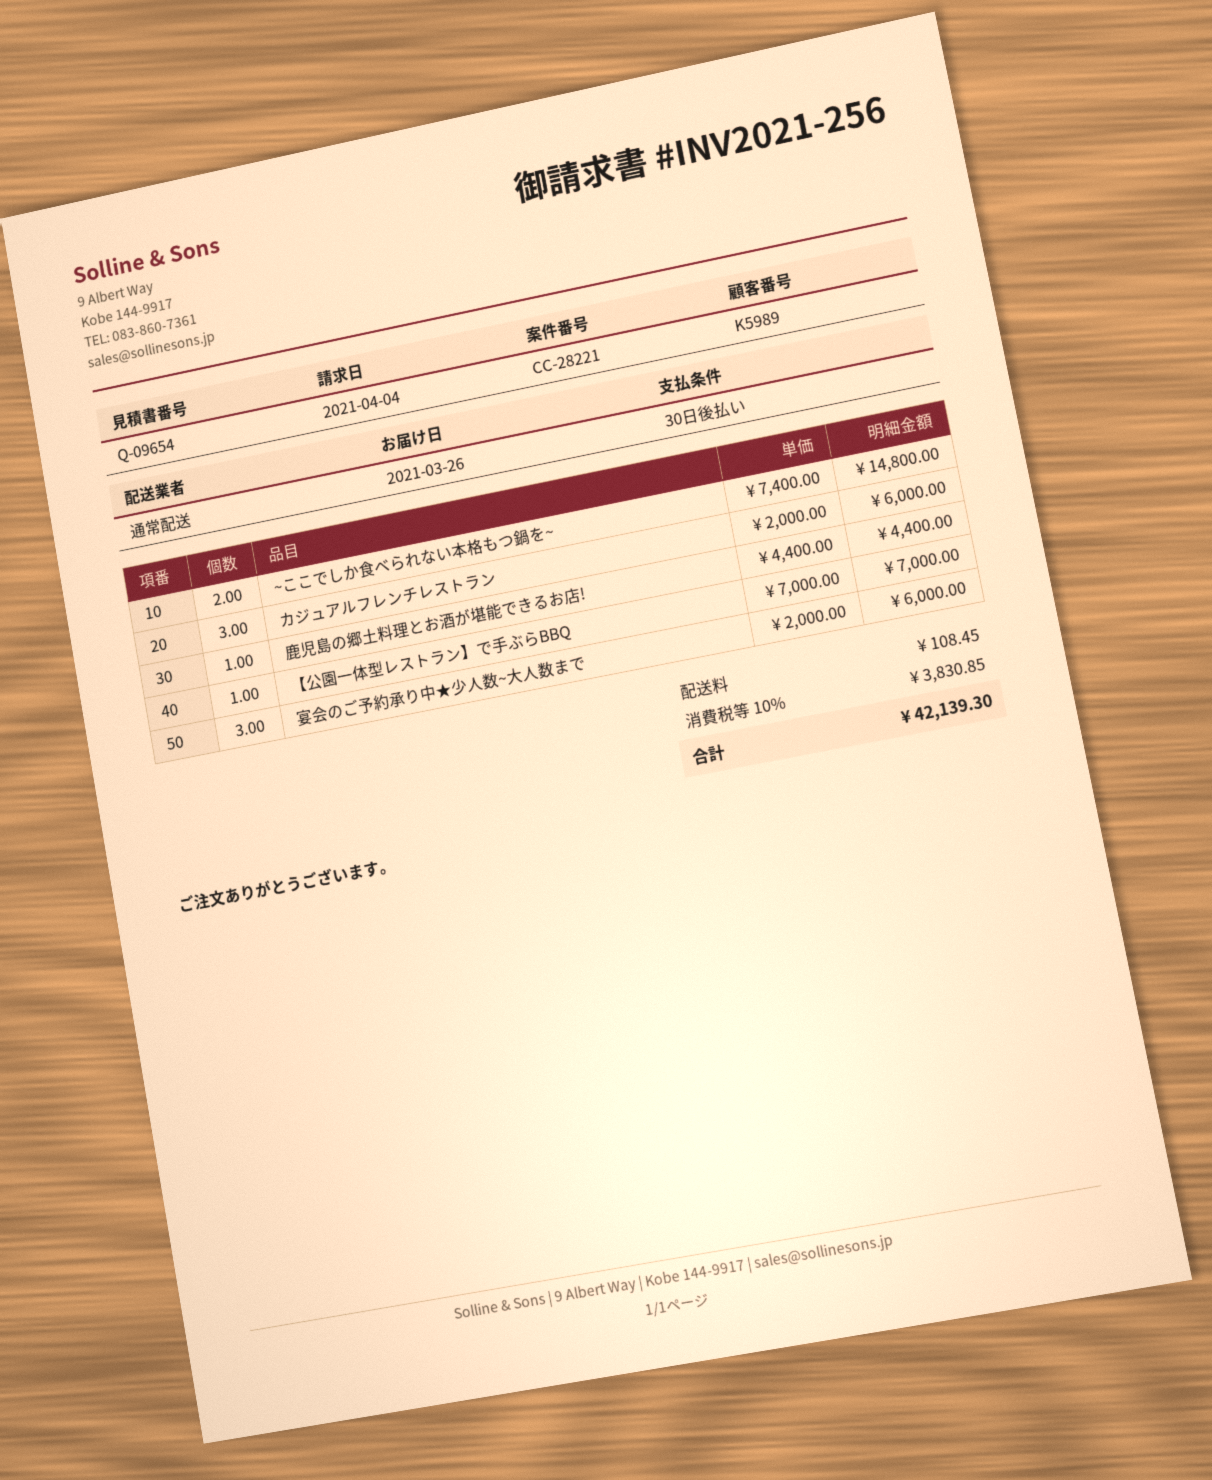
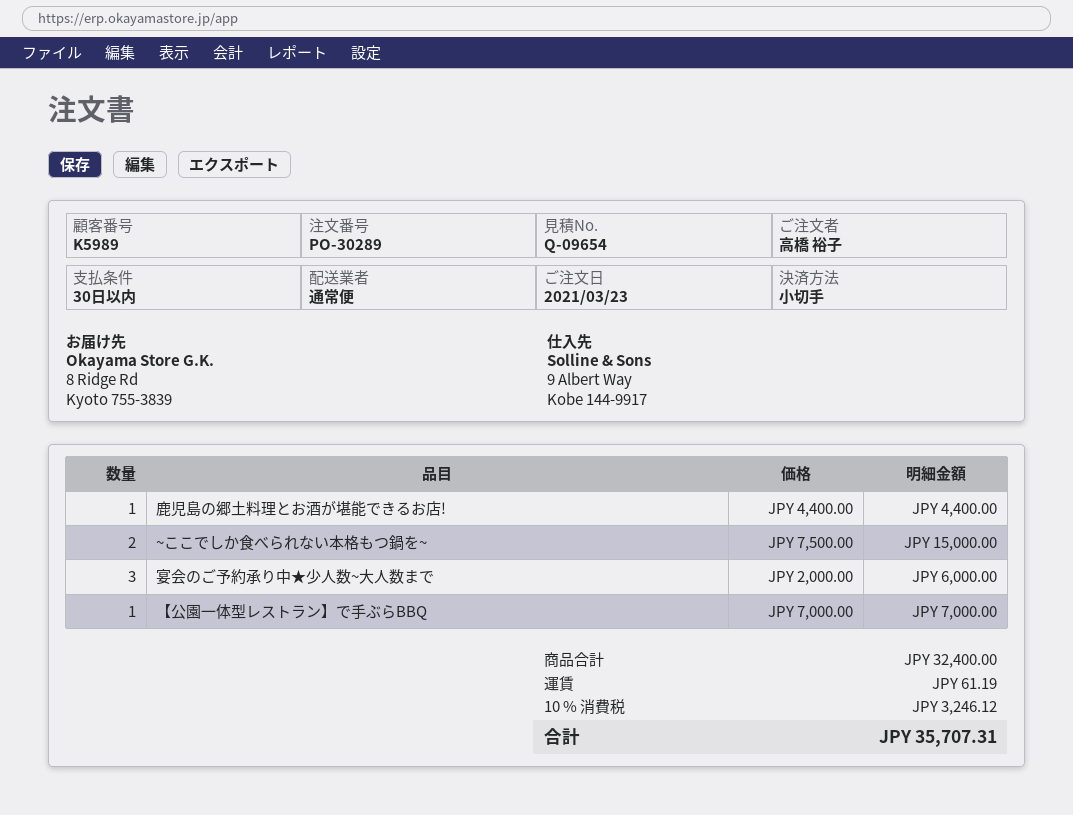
~ここでしか食べられない本格もつ鍋を~: 2 x 7400.00 = 14800.00 -> 2 x 7500.00 = 15000.00
カジュアルフレンチレストラン: 3 x 2000.00 = 6000.00 -> none
shipping: 108.45 -> 61.19
tax: 10% = 3830.85 -> 10% = 3246.12
total: 42139.30 -> 35707.31

